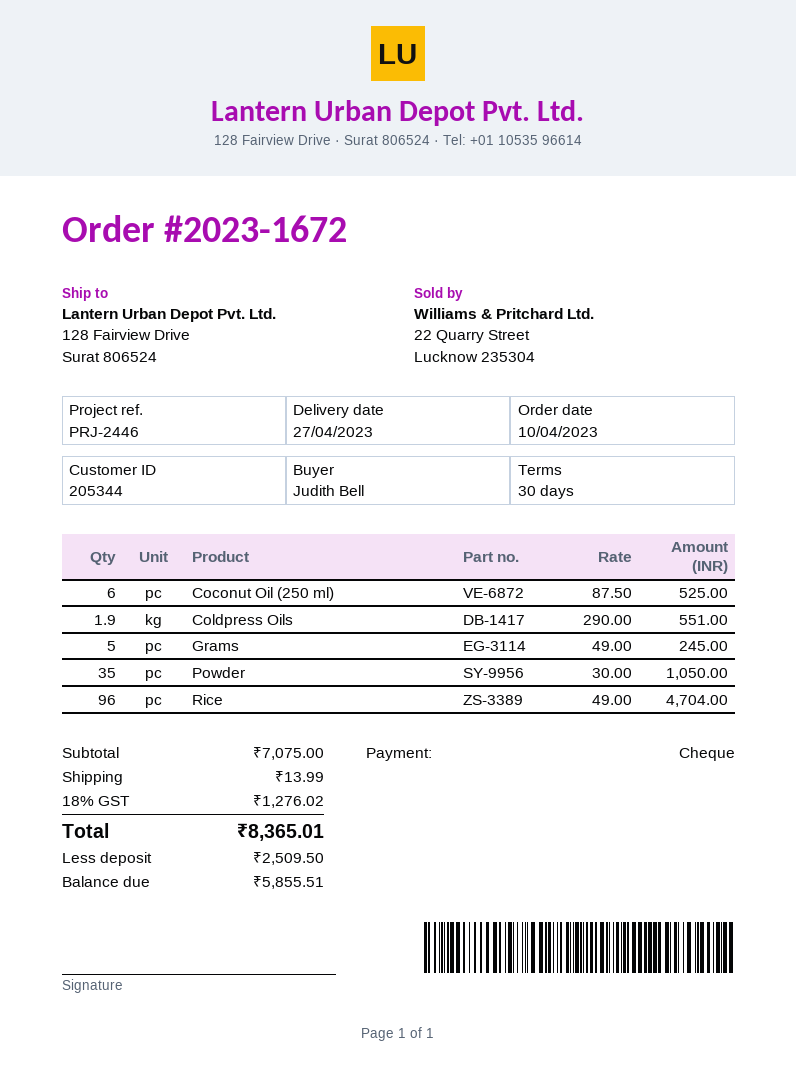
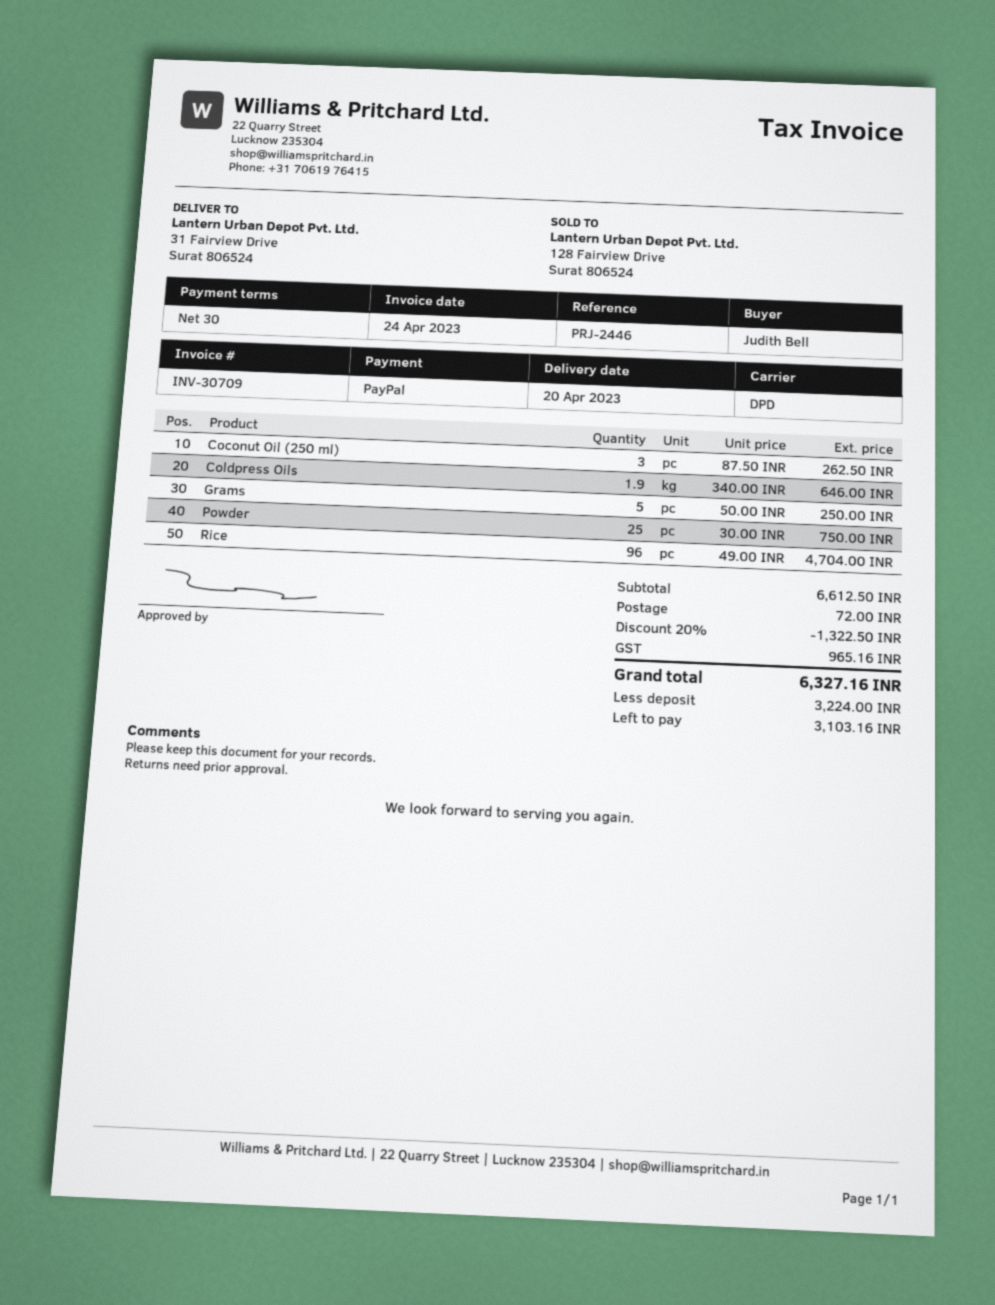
delivery date: 2023-04-27 -> 2023-04-20
payment method: cheque -> PayPal
ship to: 128 Fairview Drive, Surat 806524 -> 31 Fairview Drive, Surat 806524
Coconut Oil (250 ml): 6 x 87.50 = 525.00 -> 3 x 87.50 = 262.50
Coldpress Oils: 1.9 x 290.00 = 551.00 -> 1.9 x 340.00 = 646.00
Grams: 5 x 49.00 = 245.00 -> 5 x 50.00 = 250.00
Powder: 35 x 30.00 = 1050.00 -> 25 x 30.00 = 750.00
subtotal: 7075.00 -> 6612.50
discount: none -> 20% = 1322.50
shipping: 13.99 -> 72.00
tax: 1276.02 -> 965.16
total: 8365.01 -> 6327.16
deposit: 2509.50 -> 3224.00
balance: 5855.51 -> 3103.16

